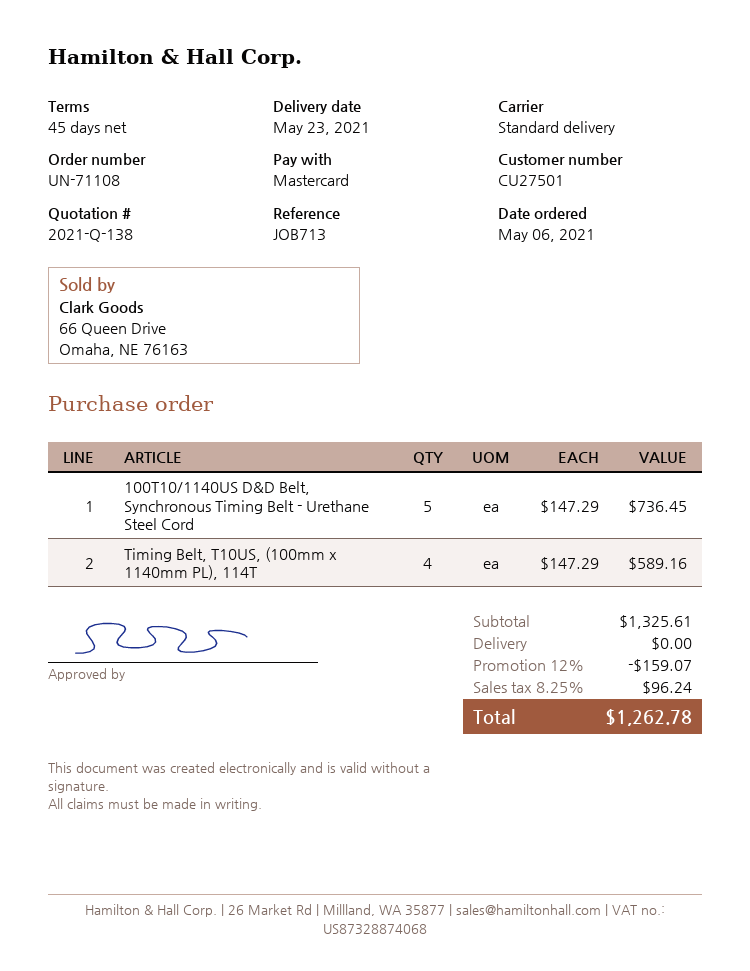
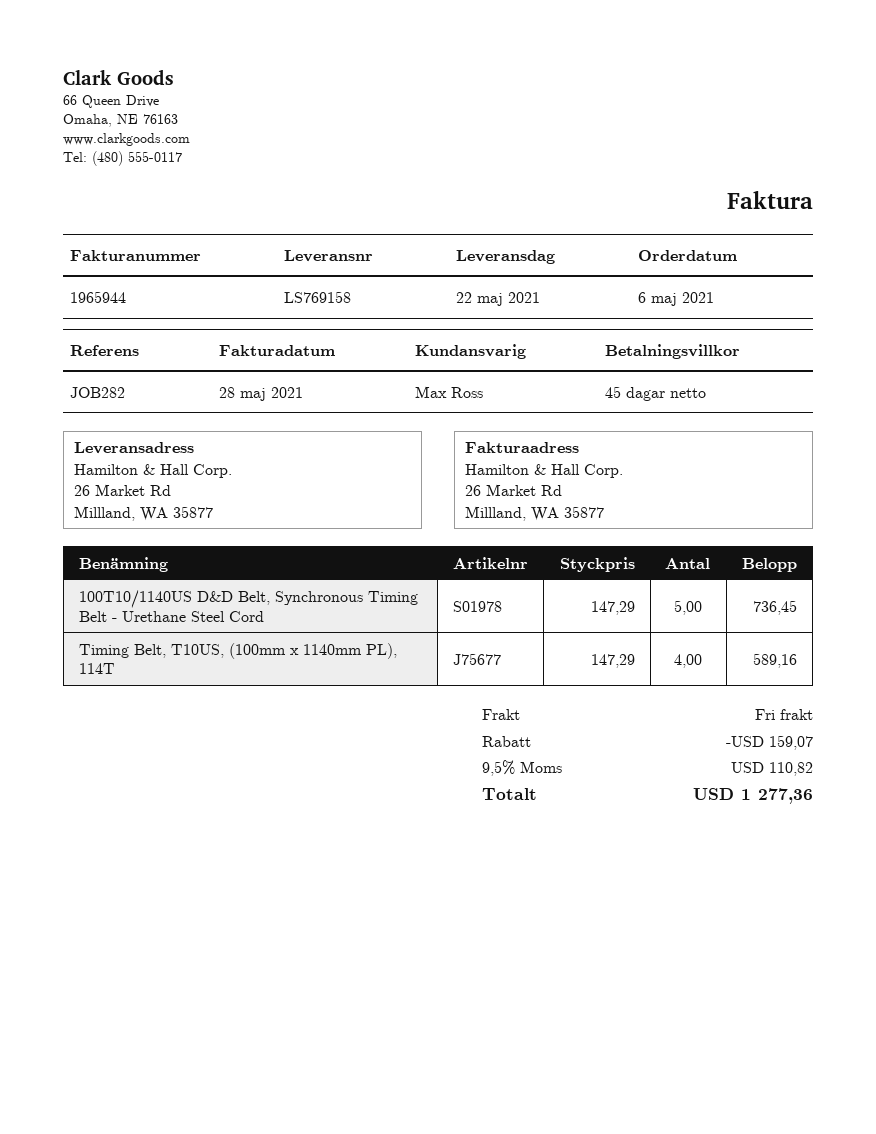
delivery date: 2021-05-23 -> 2021-05-22
reference: JOB713 -> JOB282
tax: 8.25% = 96.24 -> 9.5% = 110.82
total: 1262.78 -> 1277.36

